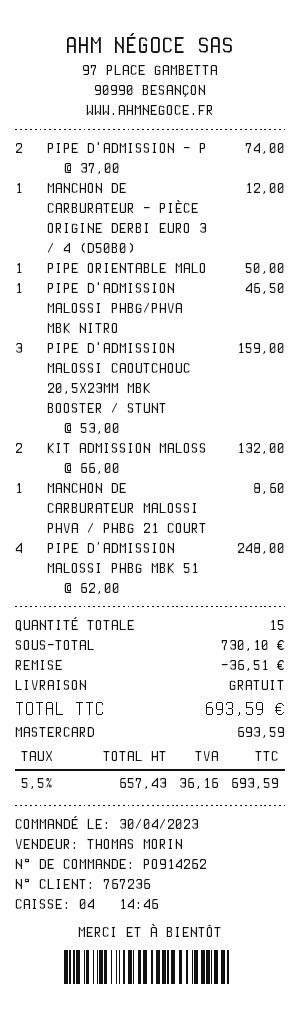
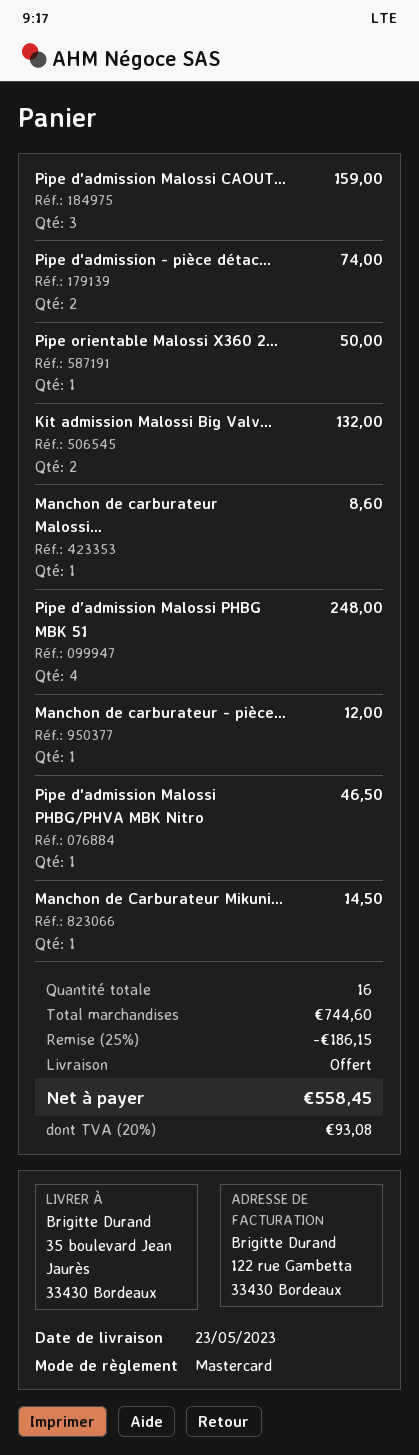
Manchon de Carburateur Mikuni...: none -> 1 for 14.50
total quantity: 15 -> 16
subtotal: 730.10 -> 744.60
discount: 36.51 -> 186.15
tax: 5.5% = 36.16 -> 20% = 93.08
total: 693.59 -> 558.45

